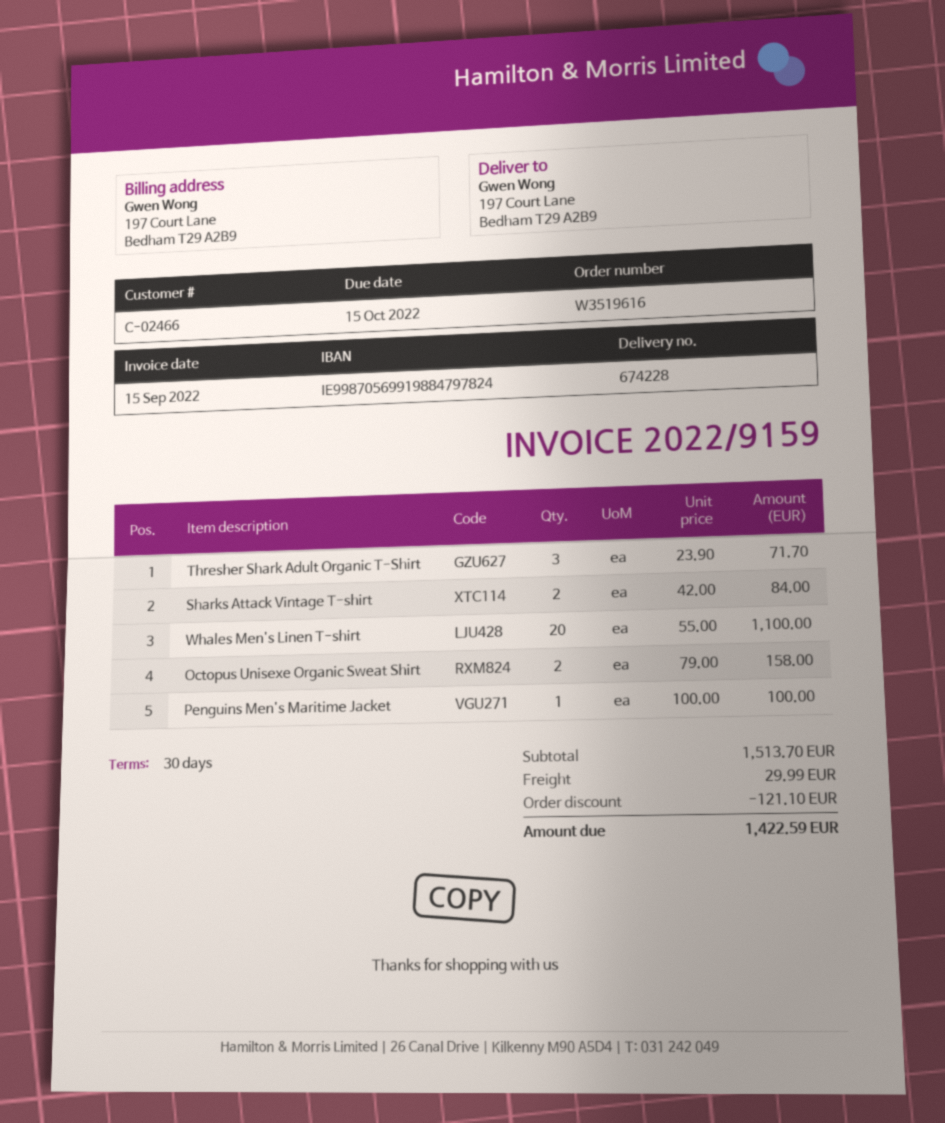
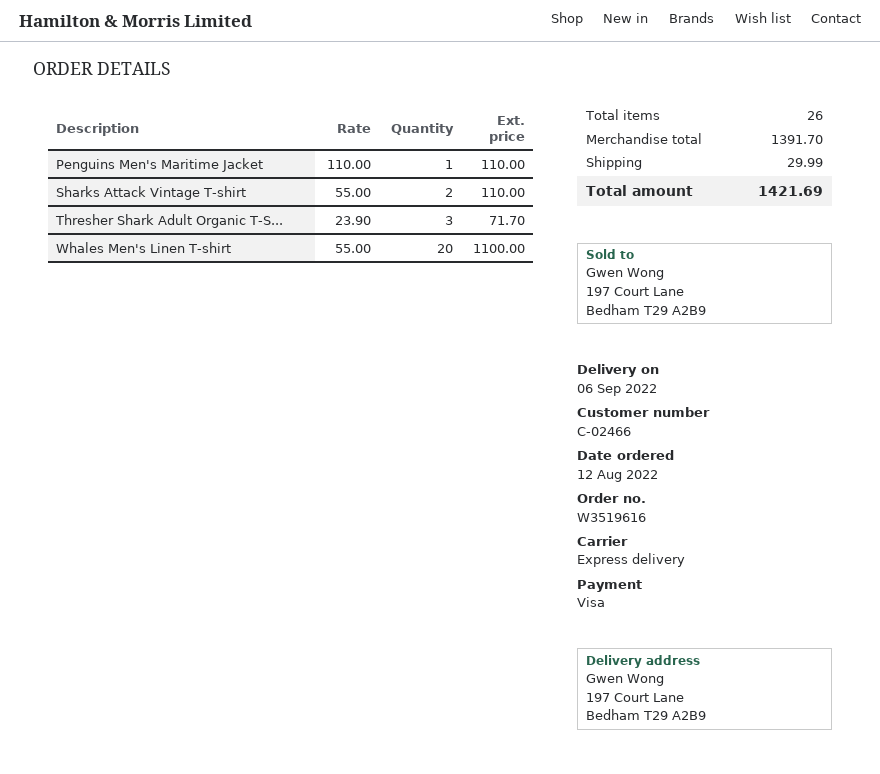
Sharks Attack Vintage T-shirt: 2 x 42.00 = 84.00 -> 2 x 55.00 = 110.00
Octopus Unisexe Organic Sweat Shirt: 2 x 79.00 = 158.00 -> none
Penguins Men's Maritime Jacket: 1 x 100.00 = 100.00 -> 1 x 110.00 = 110.00
subtotal: 1513.70 -> 1391.70
discount: 121.10 -> none
total: 1422.59 -> 1421.69

